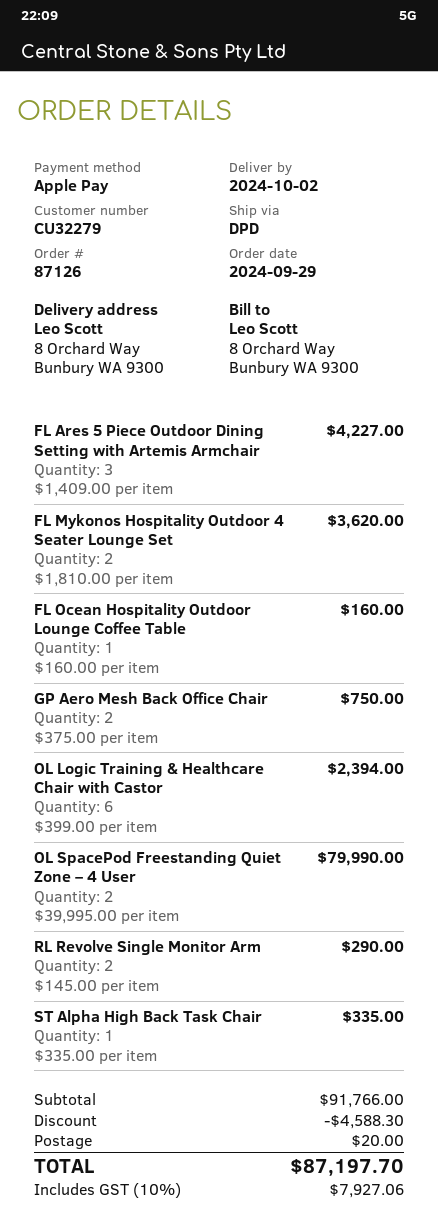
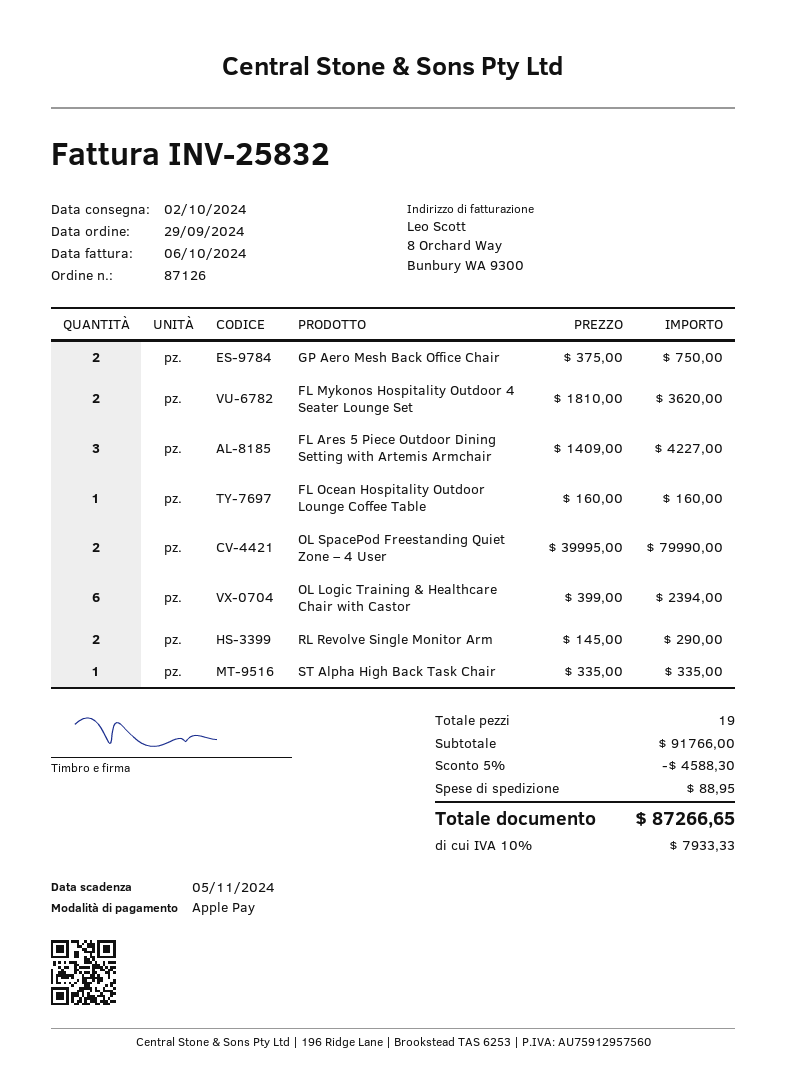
shipping: 20.00 -> 88.95
tax: 10% = 7927.06 -> 10% = 7933.33
total: 87197.70 -> 87266.65

